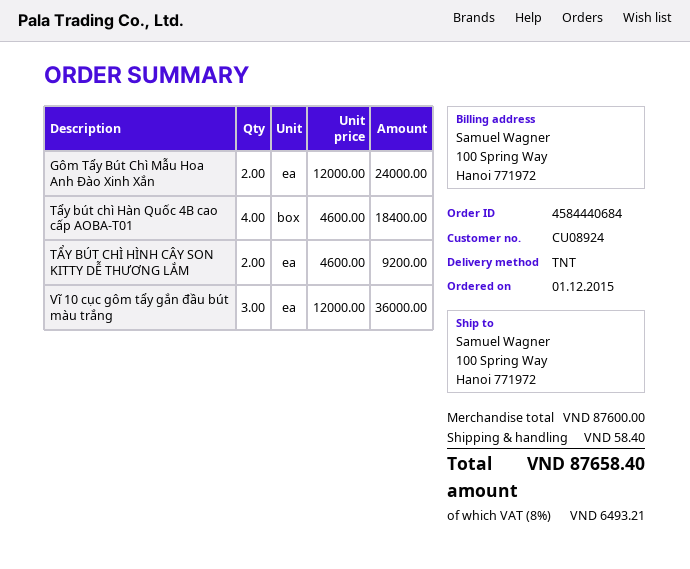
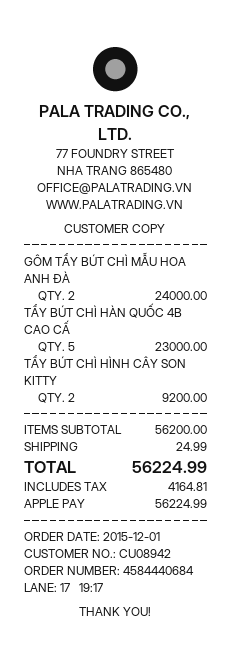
customer number: CU08924 -> CU08942
Tẩy bút chì Hàn Quốc 4B cao cấp AOBA-T01: 4 for 18400.00 -> 5 for 23000.00
Vĩ 10 cục gôm tẩy gắn đầu bút màu trắng: 3 for 36000.00 -> none
subtotal: 87600.00 -> 56200.00
shipping: 58.40 -> 24.99
tax: 6493.21 -> 4164.81
total: 87658.40 -> 56224.99

